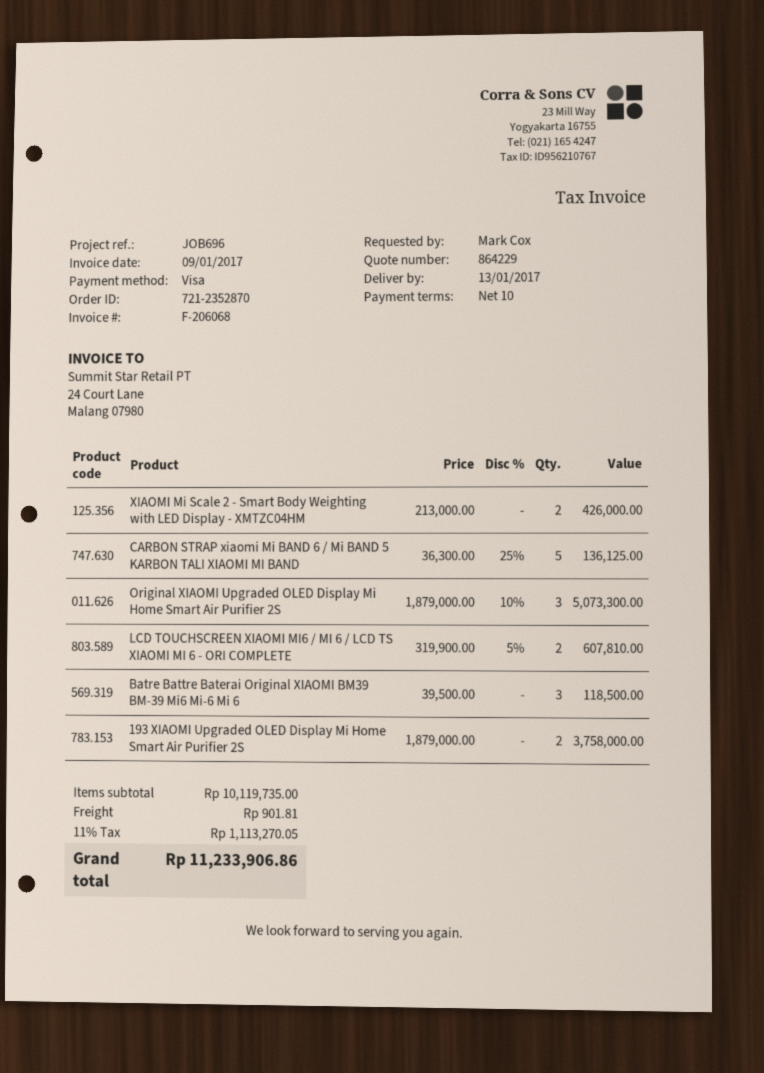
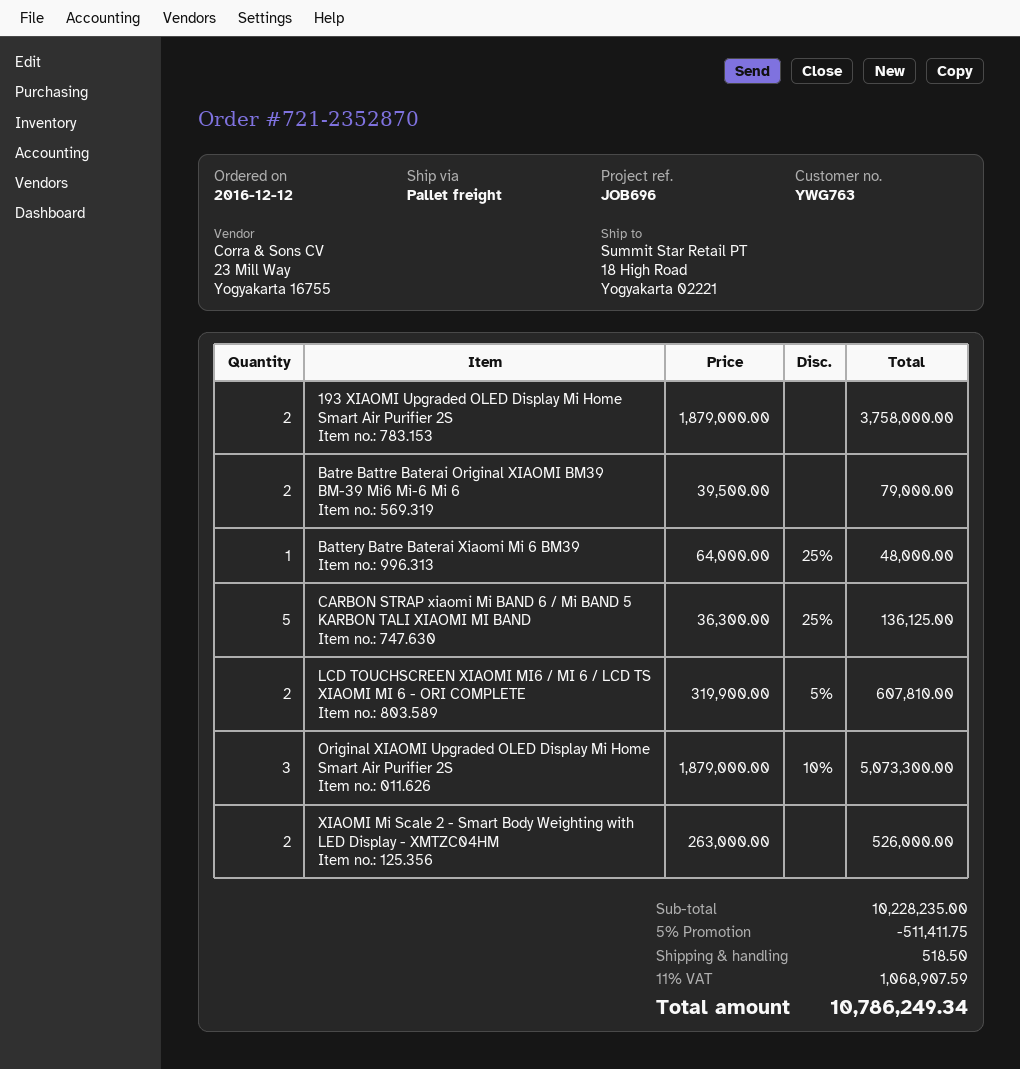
XIAOMI Mi Scale 2 - Smart Body Weighting with LED Display - XMTZC04HM: 2 x 213000.00 = 426000.00 -> 2 x 263000.00 = 526000.00
Batre Battre Baterai Original XIAOMI BM39 BM-39 Mi6 Mi-6 Mi 6: 3 x 39500.00 = 118500.00 -> 2 x 39500.00 = 79000.00
Battery Batre Baterai Xiaomi Mi 6 BM39: none -> 1 x 64000.00 - 25% = 48000.00
subtotal: 10119735.00 -> 10228235.00
discount: none -> 5% = 511411.75
shipping: 901.81 -> 518.50
tax: 11% = 1113270.05 -> 11% = 1068907.59
total: 11233906.86 -> 10786249.34

